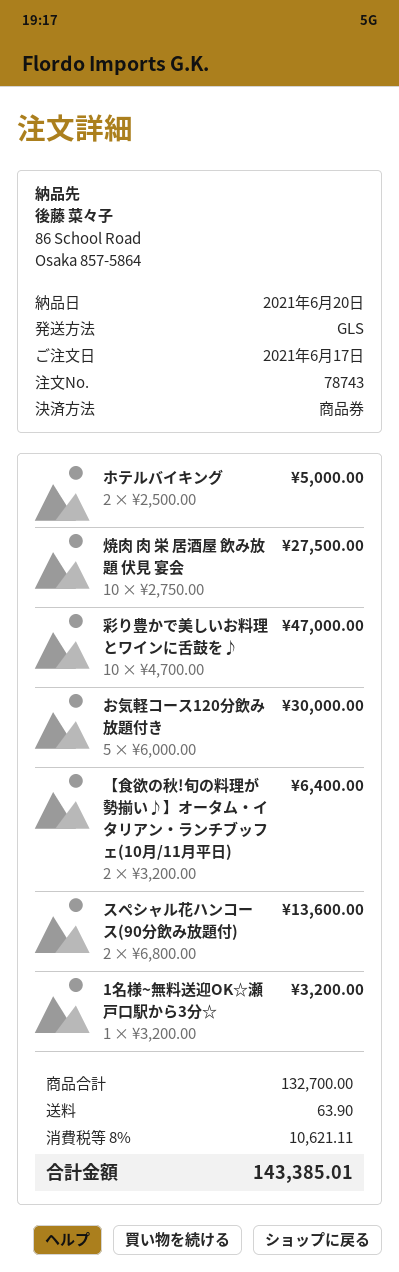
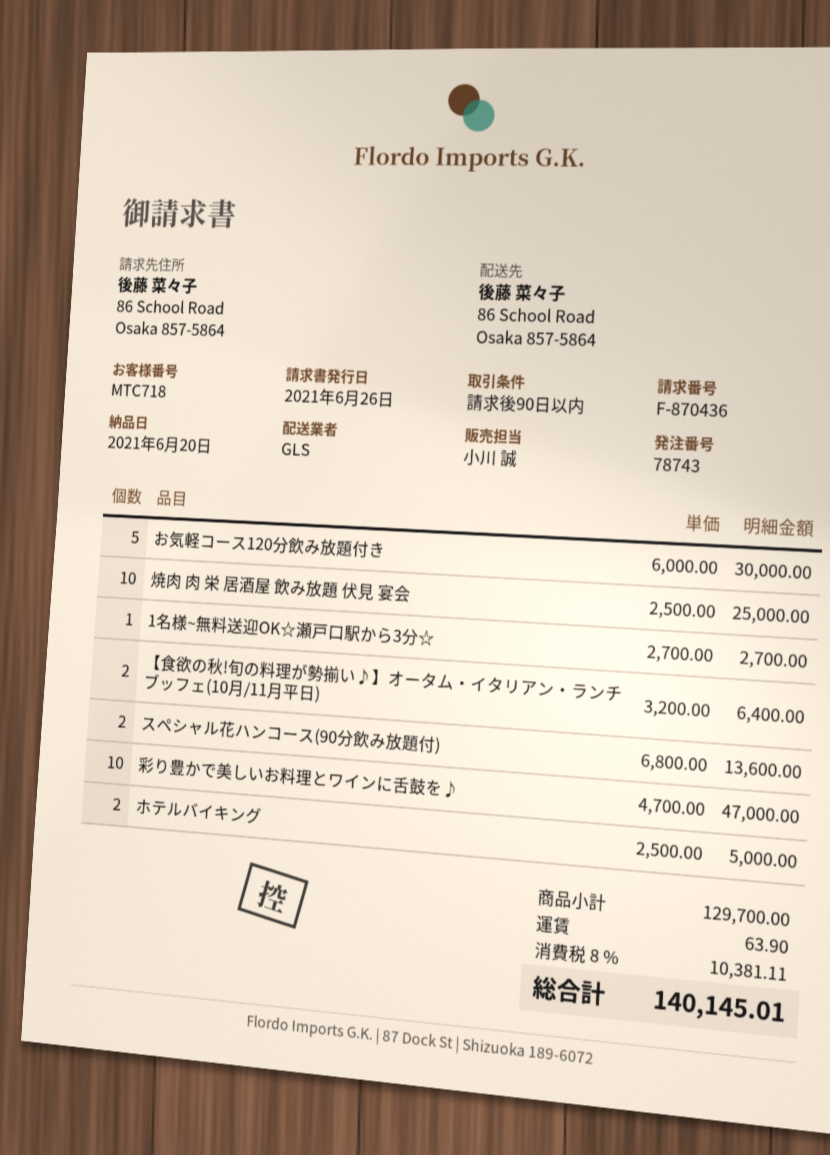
焼肉 肉 栄 居酒屋 飲み放題 伏見 宴会: 10 x 2750.00 = 27500.00 -> 10 x 2500.00 = 25000.00
1名様~無料送迎OK☆瀬戸口駅から3分☆: 1 x 3200.00 = 3200.00 -> 1 x 2700.00 = 2700.00
subtotal: 132700.00 -> 129700.00
tax: 8% = 10621.11 -> 8% = 10381.11
total: 143385.01 -> 140145.01

